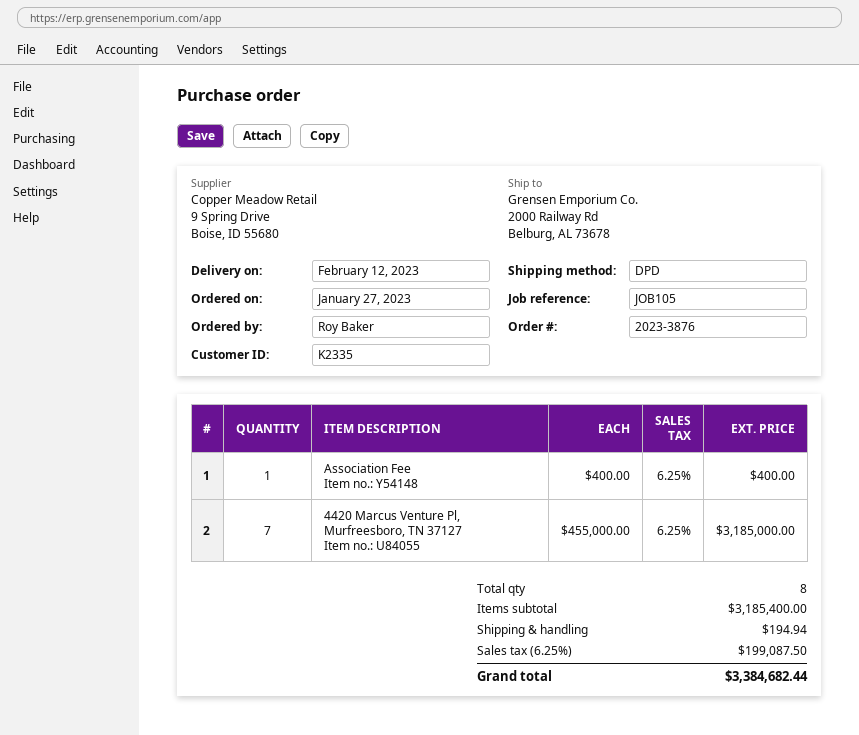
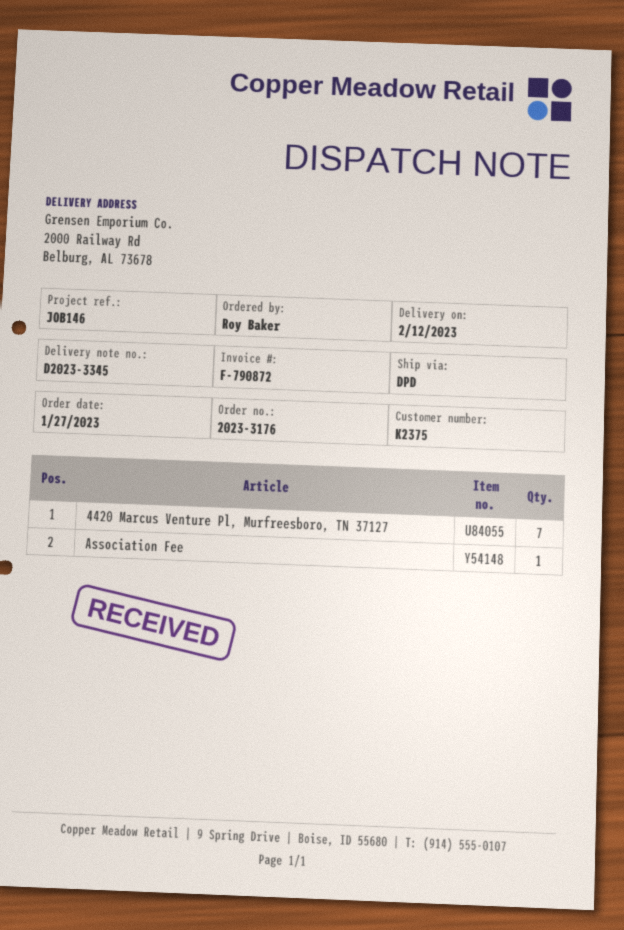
order number: 2023-3876 -> 2023-3176
customer number: K2335 -> K2375
reference: JOB105 -> JOB146

